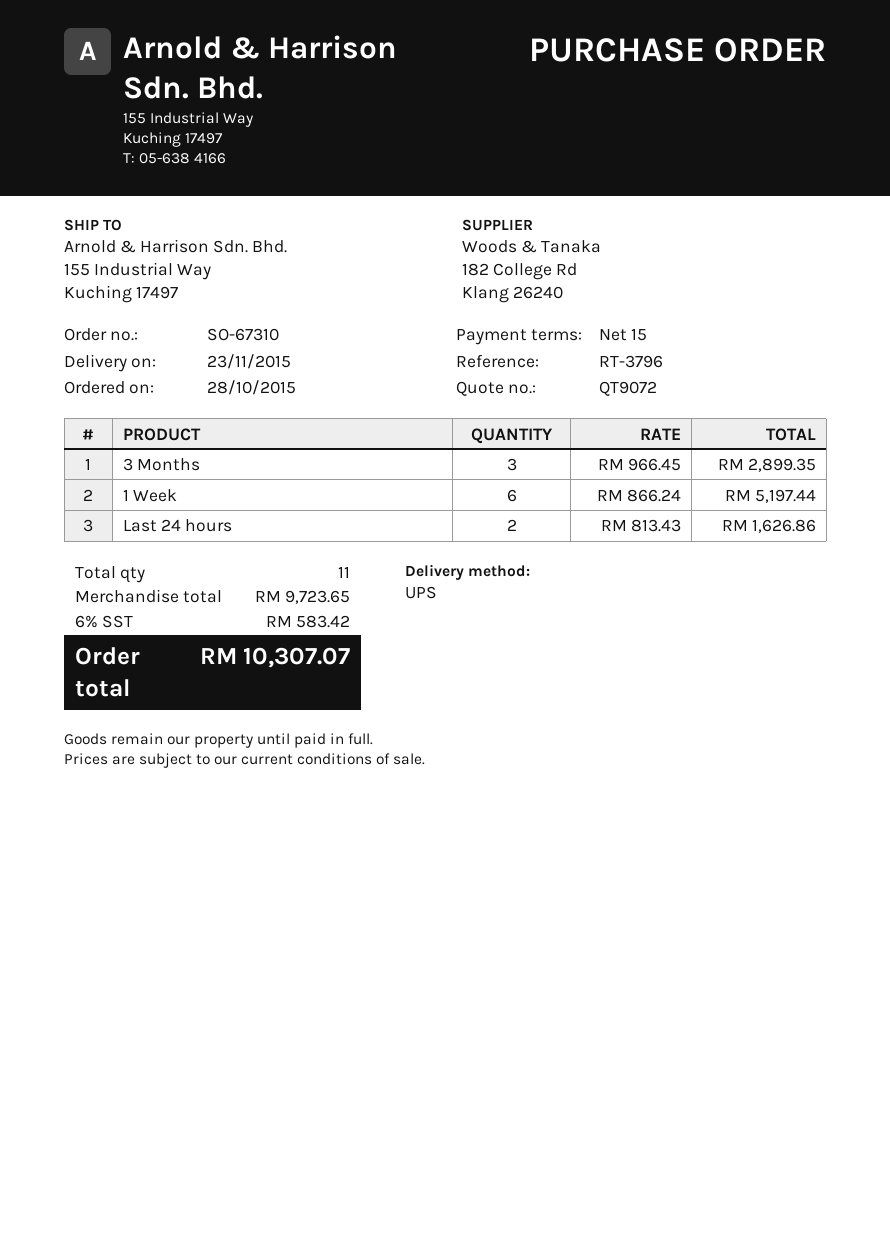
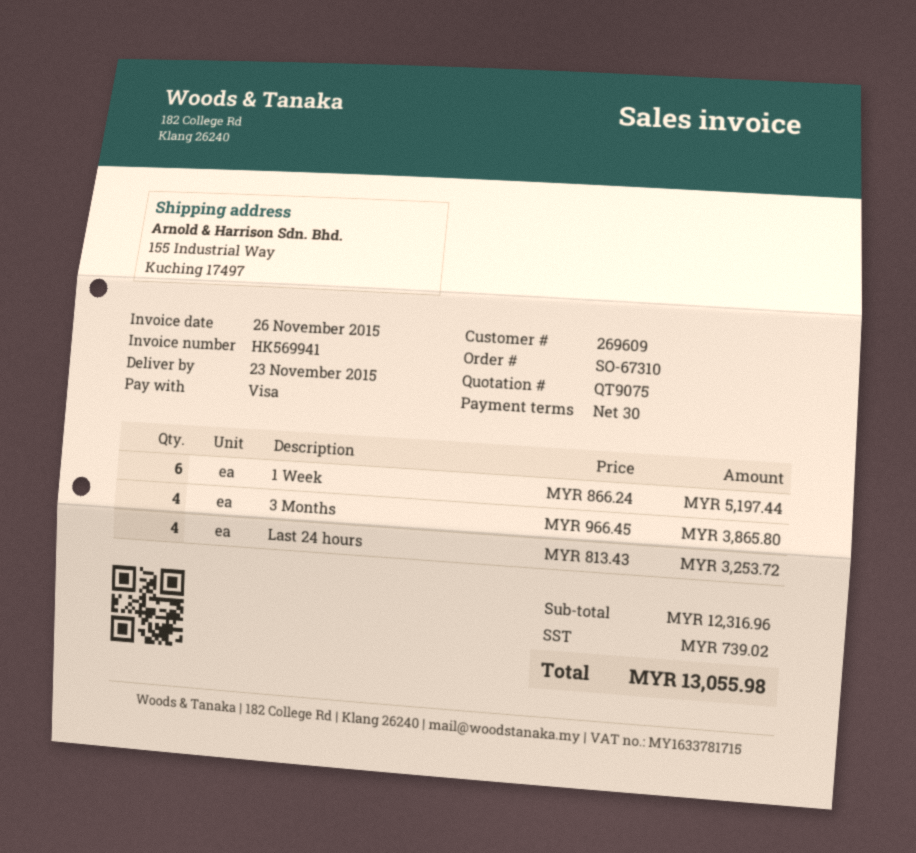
quote number: QT9072 -> QT9075
payment terms: 15 days -> 30 days
3 Months: 3 x 966.45 = 2899.35 -> 4 x 966.45 = 3865.80
Last 24 hours: 2 x 813.43 = 1626.86 -> 4 x 813.43 = 3253.72
subtotal: 9723.65 -> 12316.96
tax: 583.42 -> 739.02
total: 10307.07 -> 13055.98

